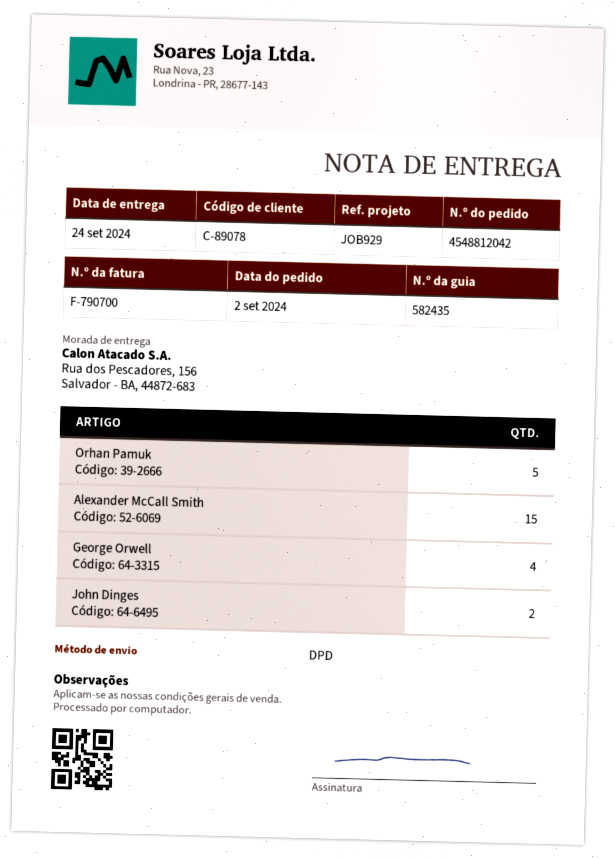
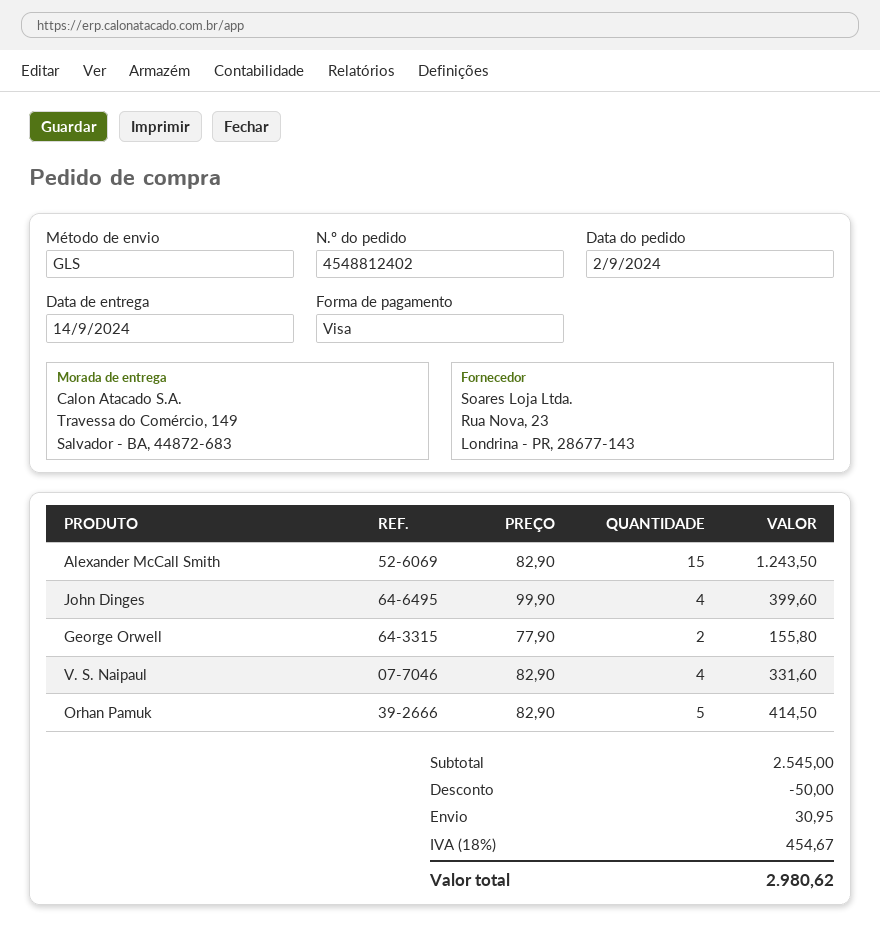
order number: 4548812042 -> 4548812402
delivery date: 2024-09-24 -> 2024-09-14
shipping method: DPD -> GLS
ship to: Rua dos Pescadores, 156, Salvador - BA, 44872-683 -> Travessa do Comércio, 149, Salvador - BA, 44872-683
George Orwell: 4 -> 2
John Dinges: 2 -> 4
V. S. Naipaul: none -> 4

